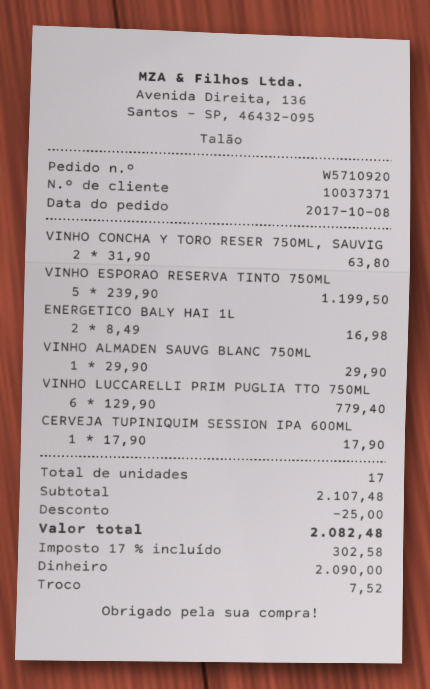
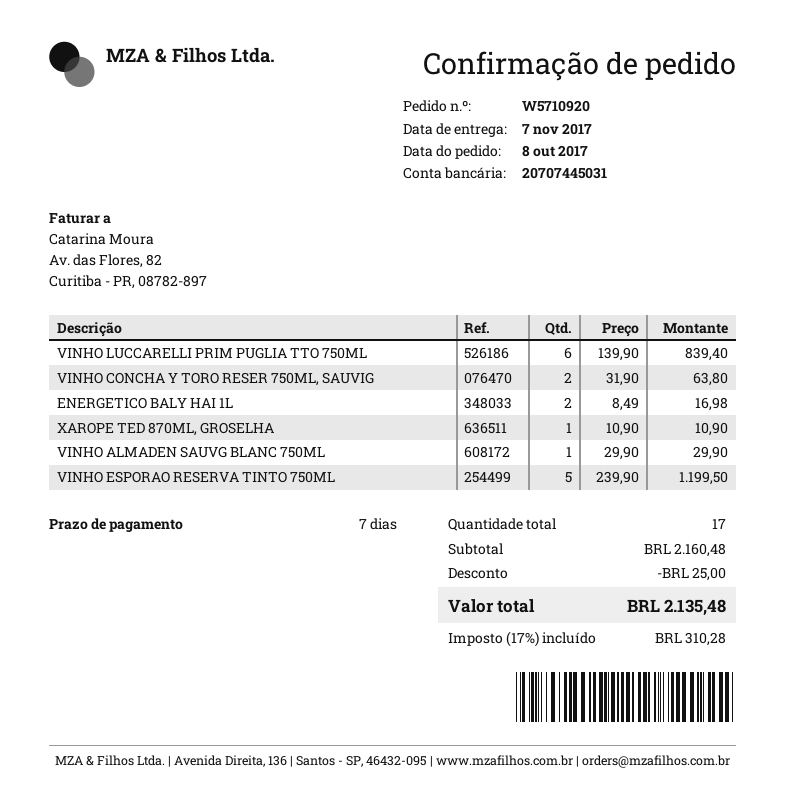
VINHO LUCCARELLI PRIM PUGLIA TTO 750ML: 6 x 129.90 = 779.40 -> 6 x 139.90 = 839.40
CERVEJA TUPINIQUIM SESSION IPA 600ML: 1 x 17.90 = 17.90 -> none
XAROPE TED 870ML, GROSELHA: none -> 1 x 10.90 = 10.90
subtotal: 2107.48 -> 2160.48
tax: 17% = 302.58 -> 17% = 310.28
total: 2082.48 -> 2135.48

